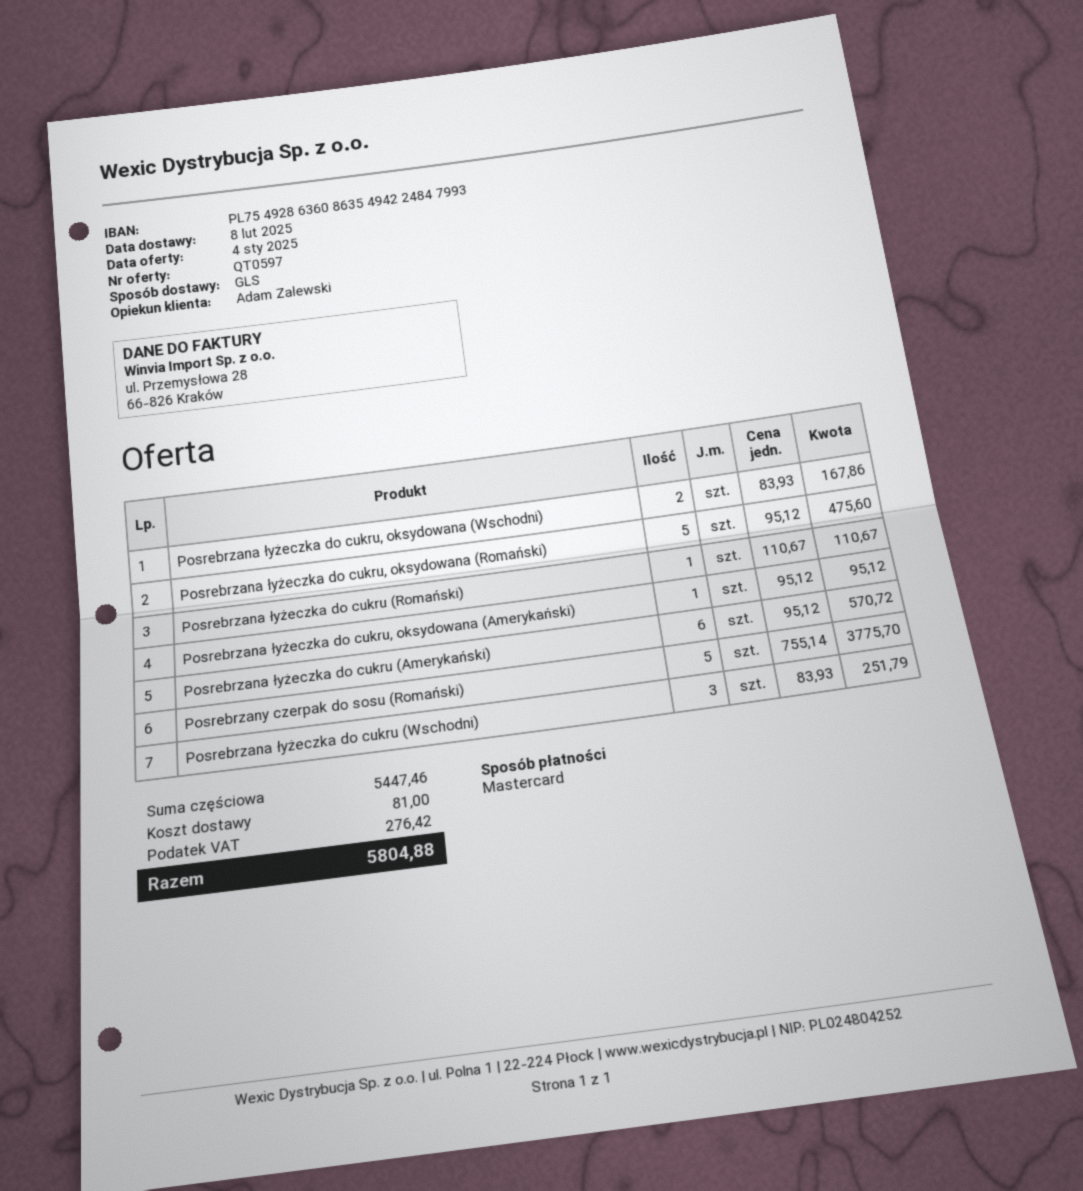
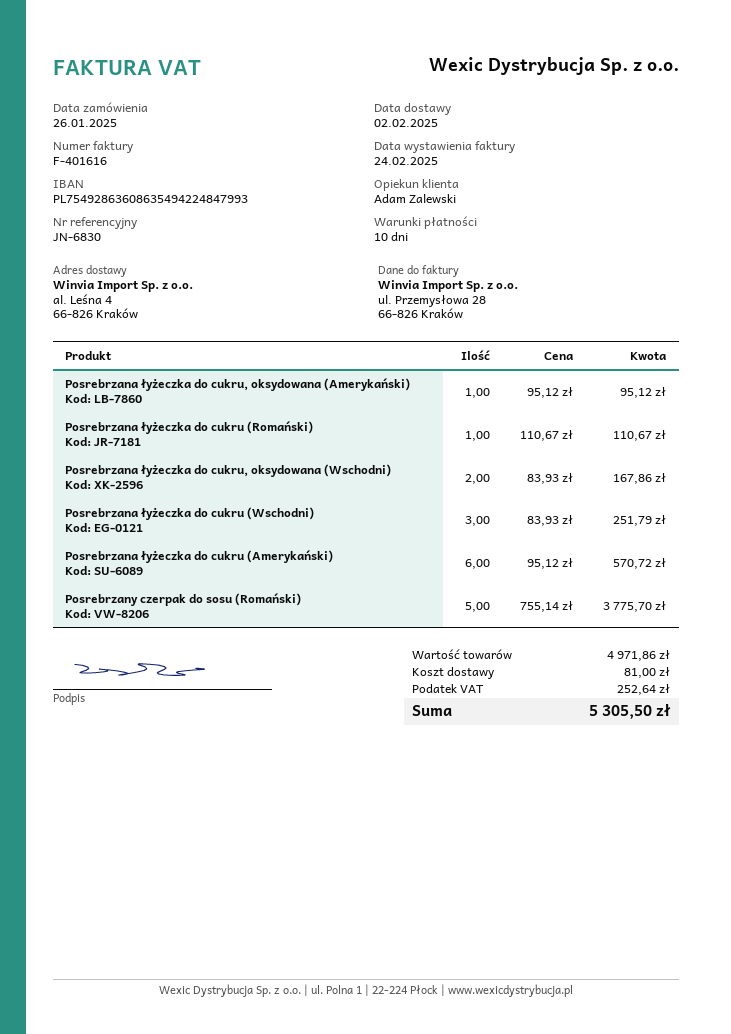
delivery date: 2025-02-08 -> 2025-02-02
Posrebrzana łyżeczka do cukru, oksydowana (Romański): 5 x 95.12 = 475.60 -> none
subtotal: 5447.46 -> 4971.86
tax: 276.42 -> 252.64
total: 5804.88 -> 5305.50

